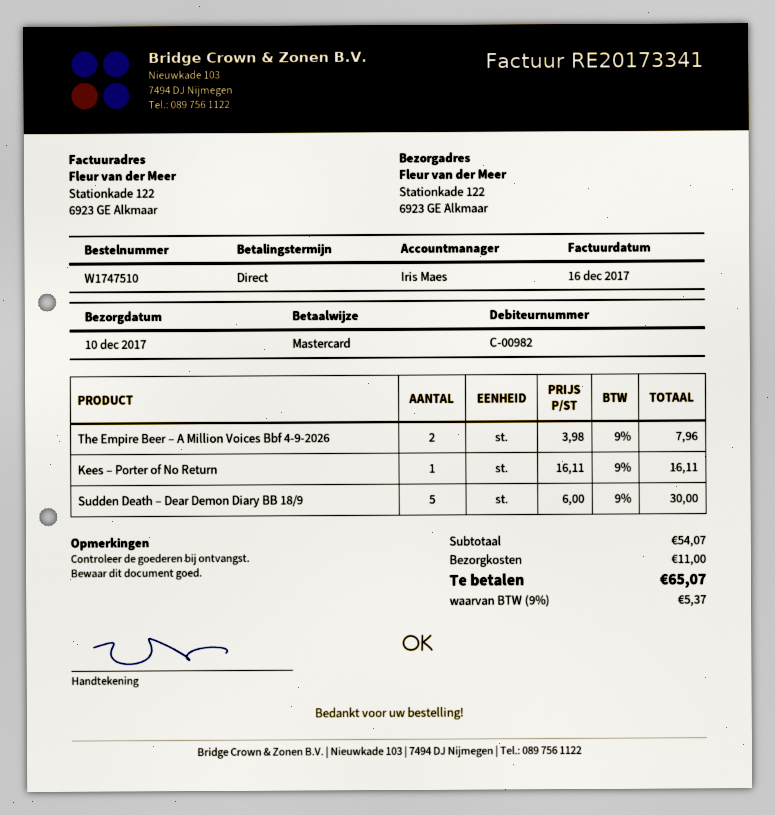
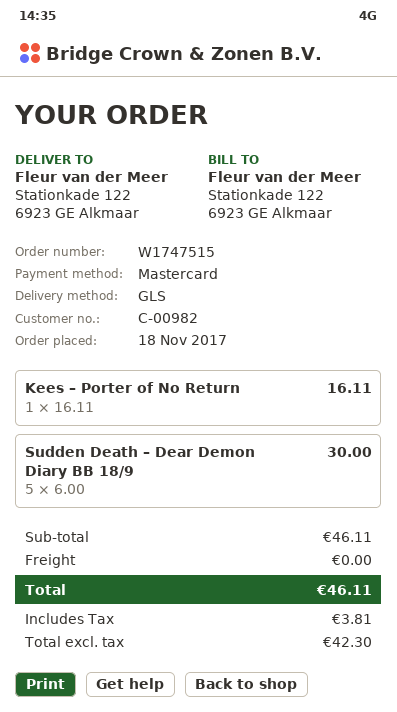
order number: W1747510 -> W1747515
The Empire Beer – A Million Voices Bbf 4-9-2026: 2 x 3.98 = 7.96 -> none
subtotal: 54.07 -> 46.11
shipping: 11.00 -> 0.00
tax: 5.37 -> 3.81
total: 65.07 -> 46.11

